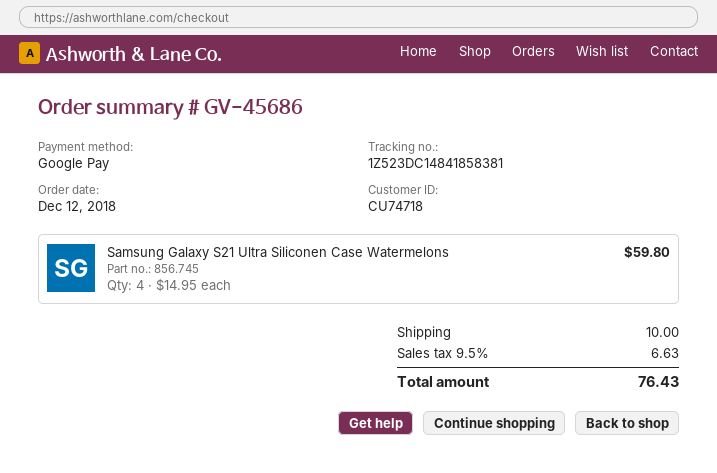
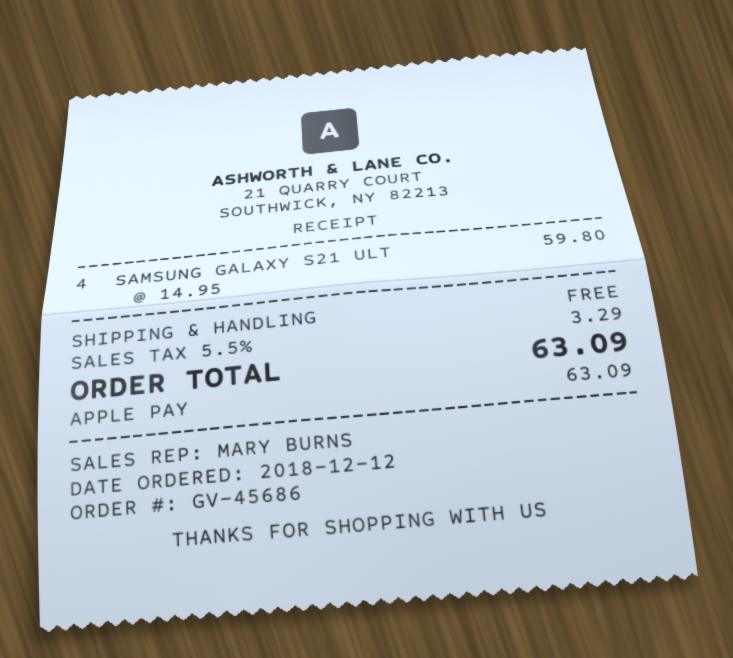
payment method: Google Pay -> Apple Pay
shipping: 10.00 -> 0.00
tax: 9.5% = 6.63 -> 5.5% = 3.29
total: 76.43 -> 63.09

